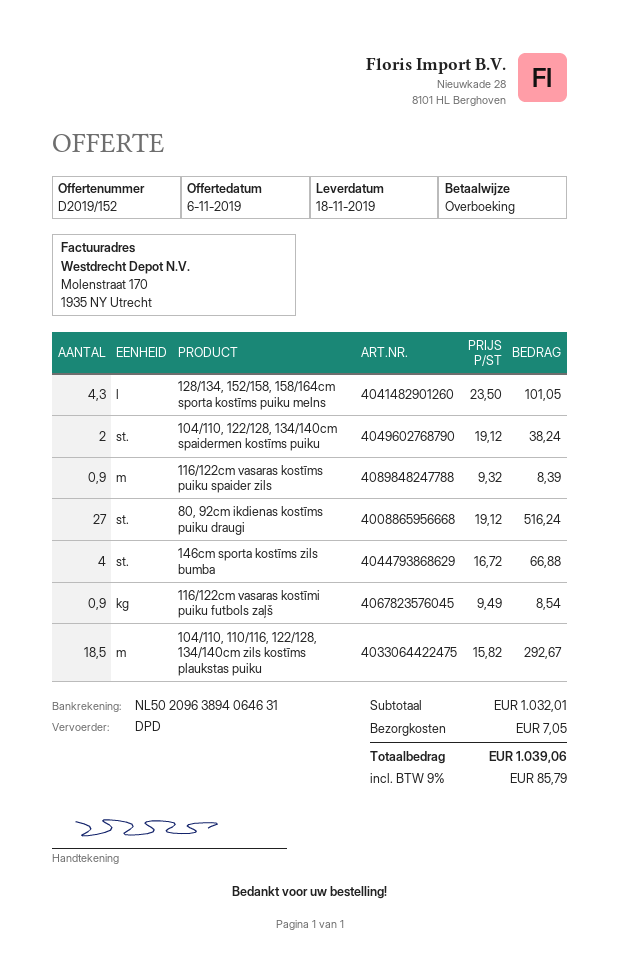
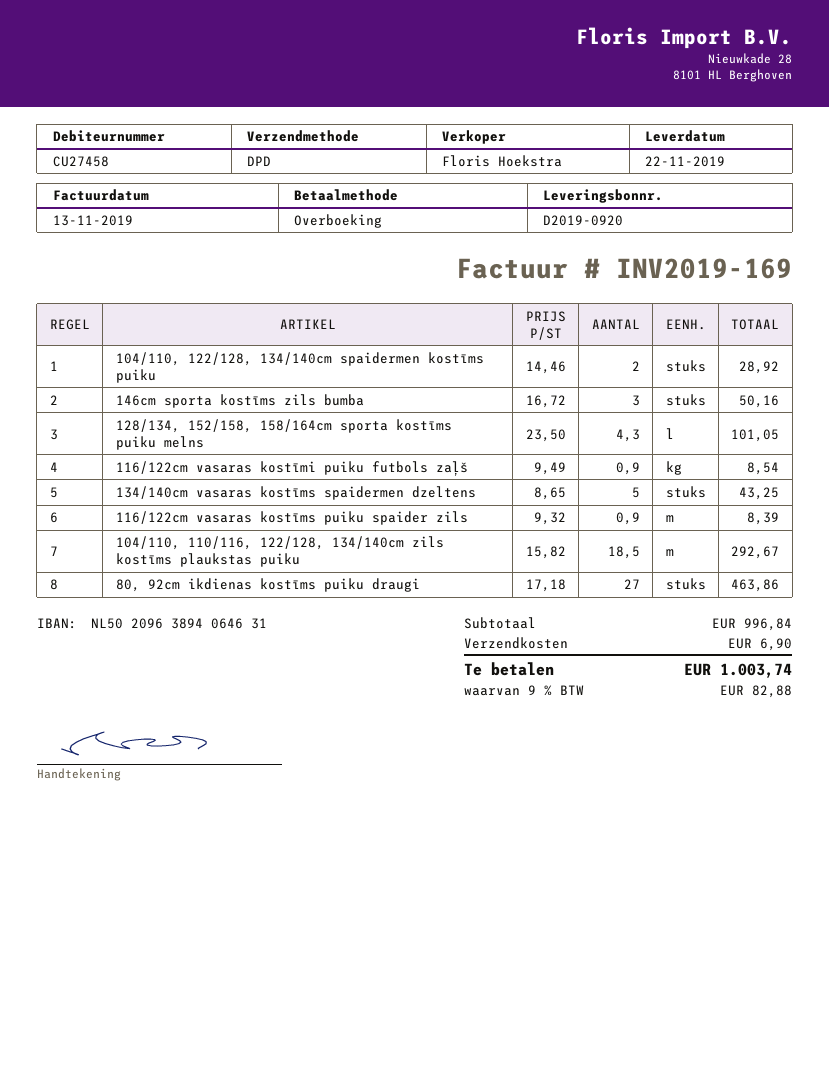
delivery date: 2019-11-18 -> 2019-11-22
104/110, 122/128, 134/140cm spaidermen kostīms puiku: 2 x 19.12 = 38.24 -> 2 x 14.46 = 28.92
80, 92cm ikdienas kostīms puiku draugi: 27 x 19.12 = 516.24 -> 27 x 17.18 = 463.86
146cm sporta kostīms zils bumba: 4 x 16.72 = 66.88 -> 3 x 16.72 = 50.16
134/140cm vasaras kostīms spaidermen dzeltens: none -> 5 x 8.65 = 43.25
subtotal: 1032.01 -> 996.84
shipping: 7.05 -> 6.90
tax: 9% = 85.79 -> 9% = 82.88
total: 1039.06 -> 1003.74

